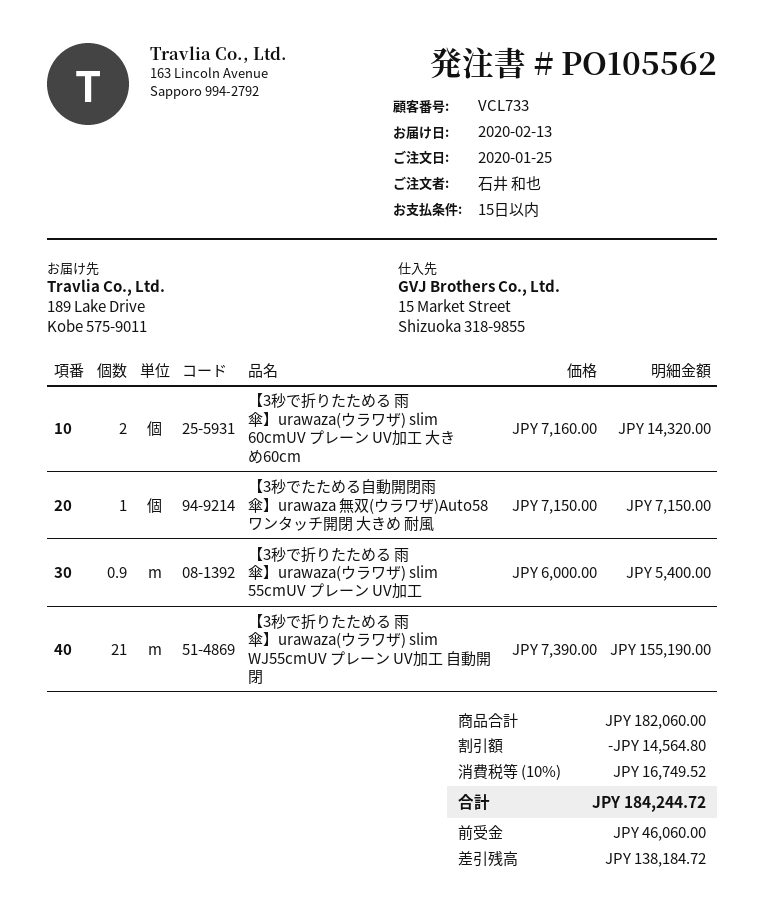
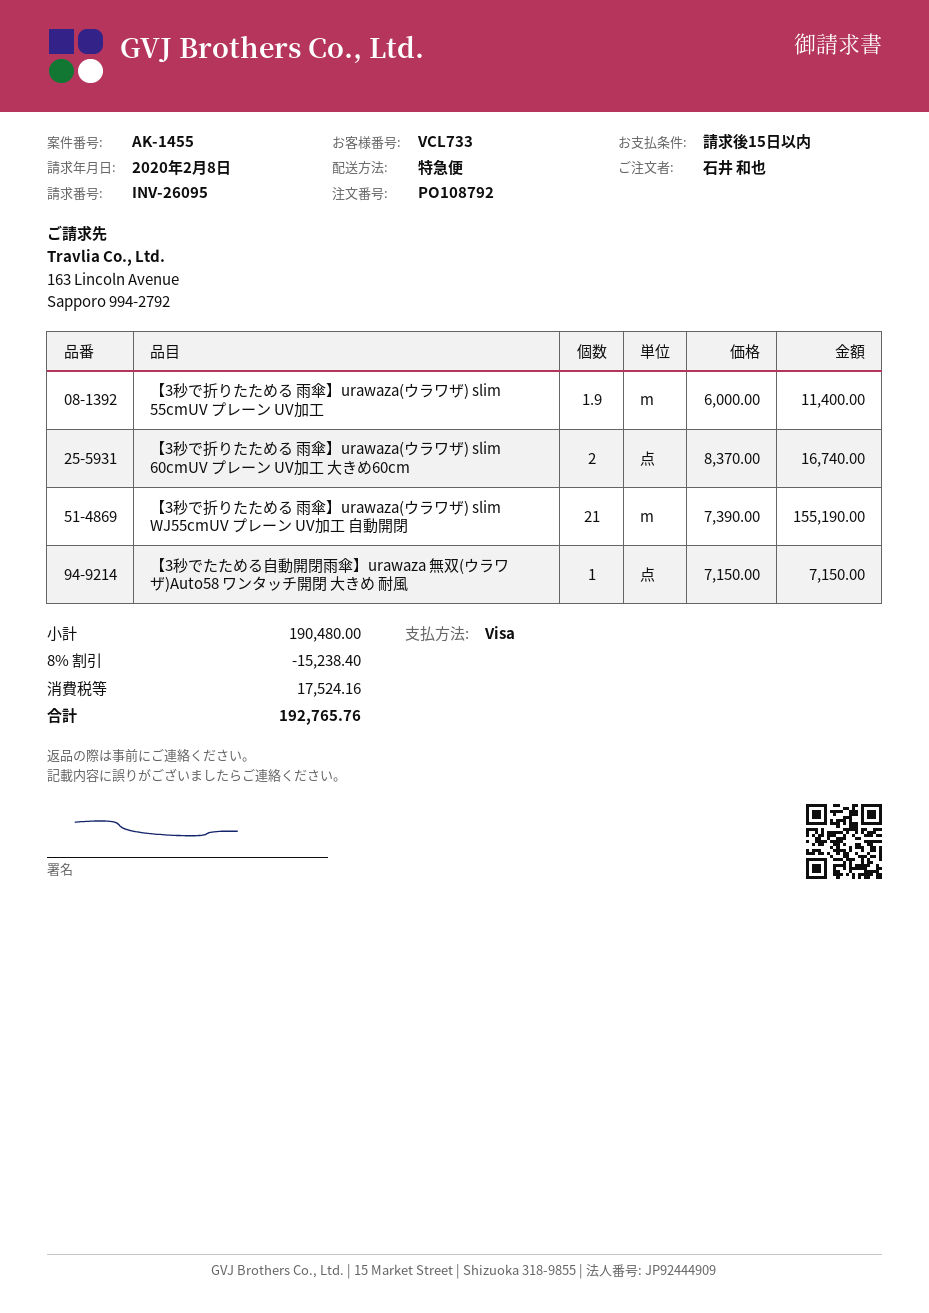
order number: PO105562 -> PO108792
【3秒で折りたためる 雨傘】urawaza(ウラワザ) slim 60cmUV プレーン UV加工 大きめ60cm: 2 x 7160.00 = 14320.00 -> 2 x 8370.00 = 16740.00
【3秒で折りたためる 雨傘】urawaza(ウラワザ) slim 55cmUV プレーン UV加工: 0.9 x 6000.00 = 5400.00 -> 1.9 x 6000.00 = 11400.00
subtotal: 182060.00 -> 190480.00
discount: 14564.80 -> 15238.40
tax: 16749.52 -> 17524.16
total: 184244.72 -> 192765.76

